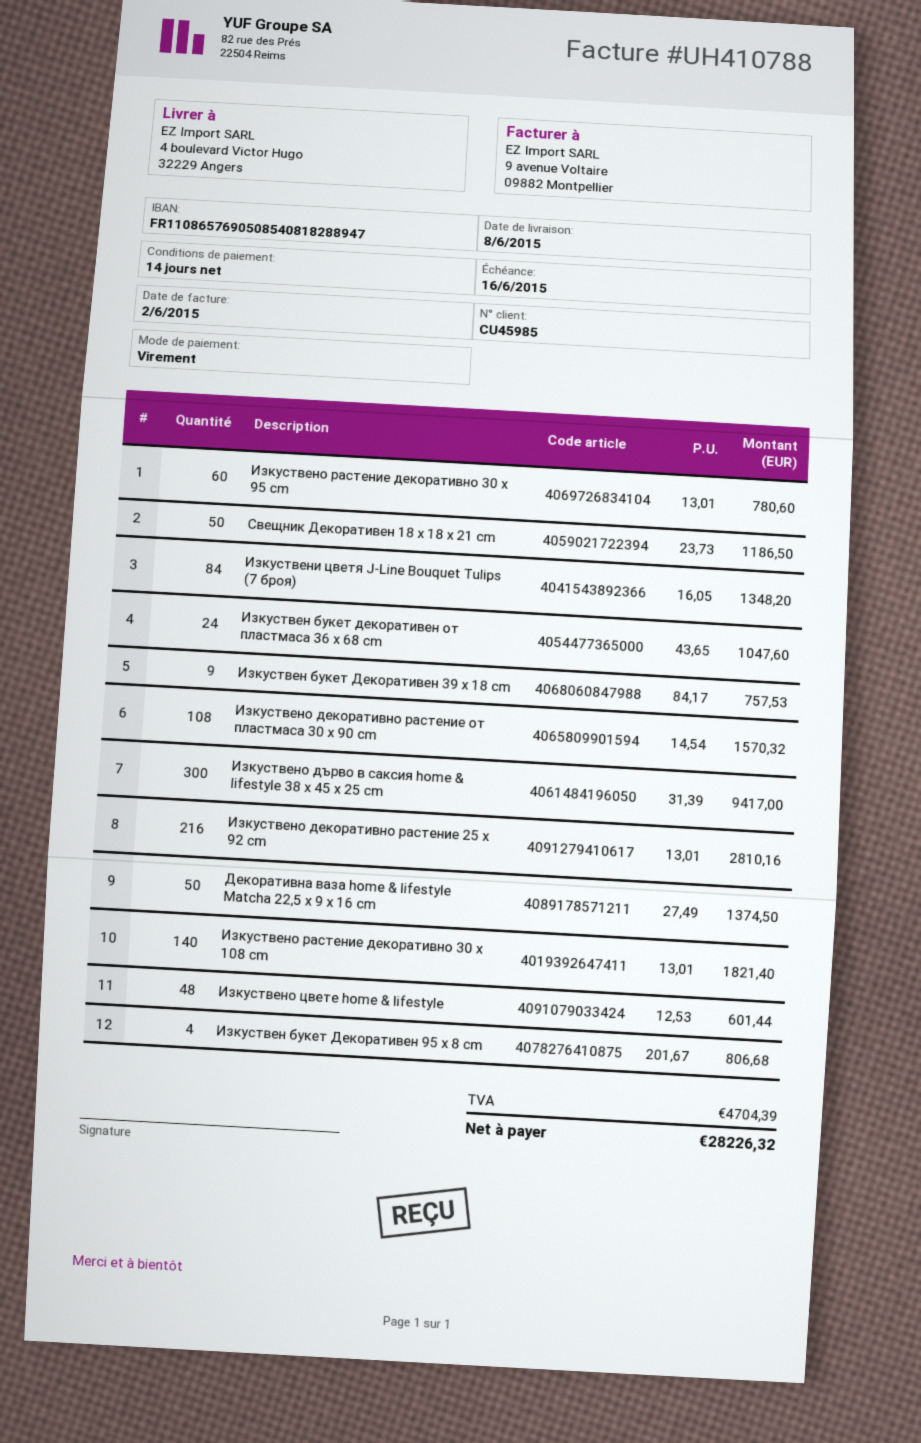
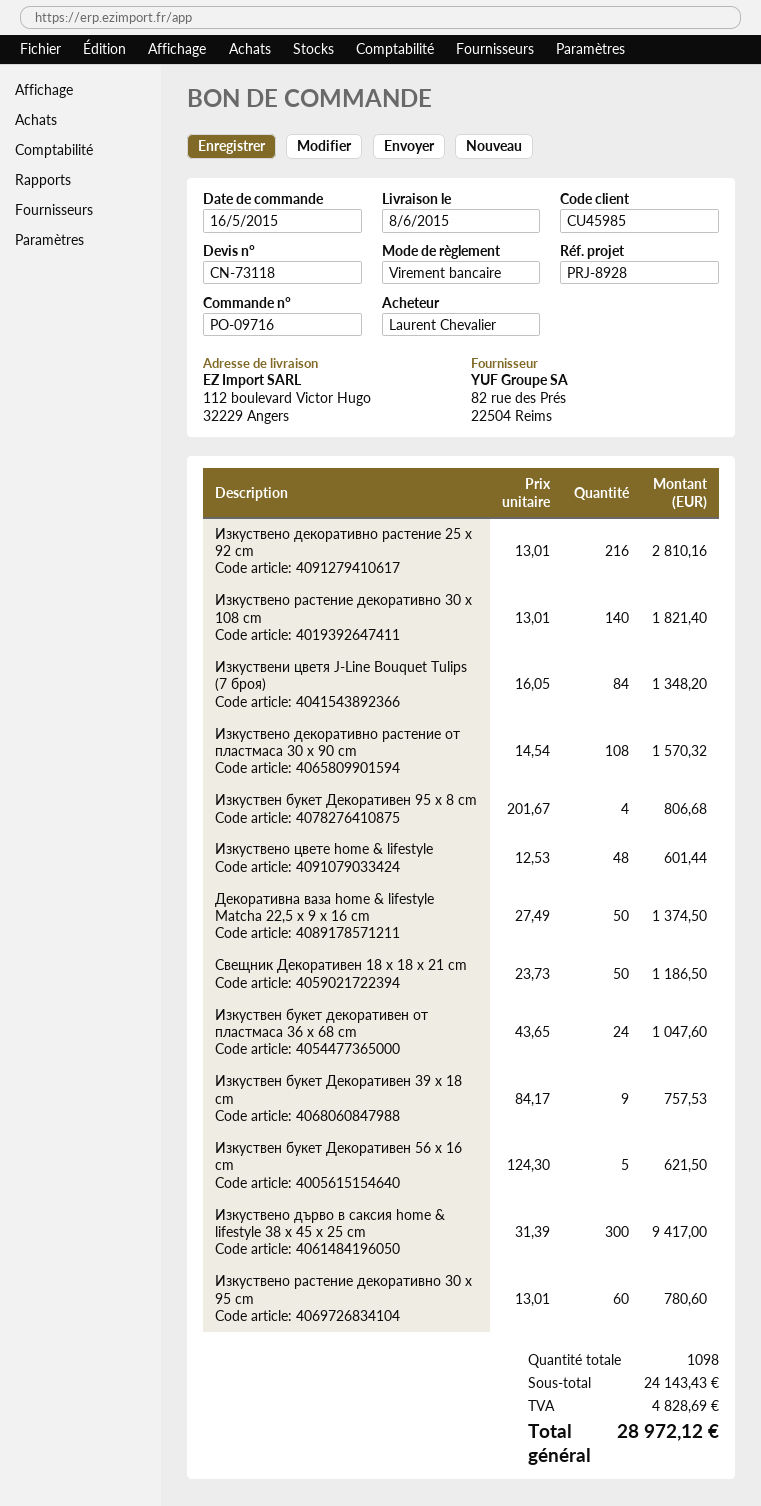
ship to: 4 boulevard Victor Hugo, 32229 Angers -> 112 boulevard Victor Hugo, 32229 Angers
Изкуствен букет Декоративен 56 x 16 cm: none -> 5 x 124.30 = 621.50
tax: 4704.39 -> 4828.69
total: 28226.32 -> 28972.12

